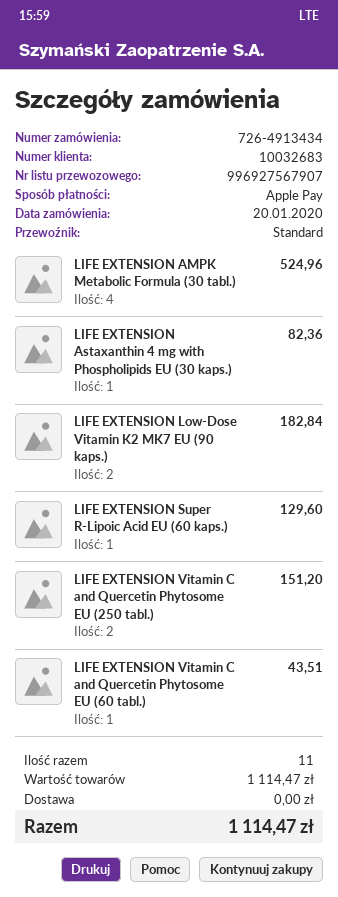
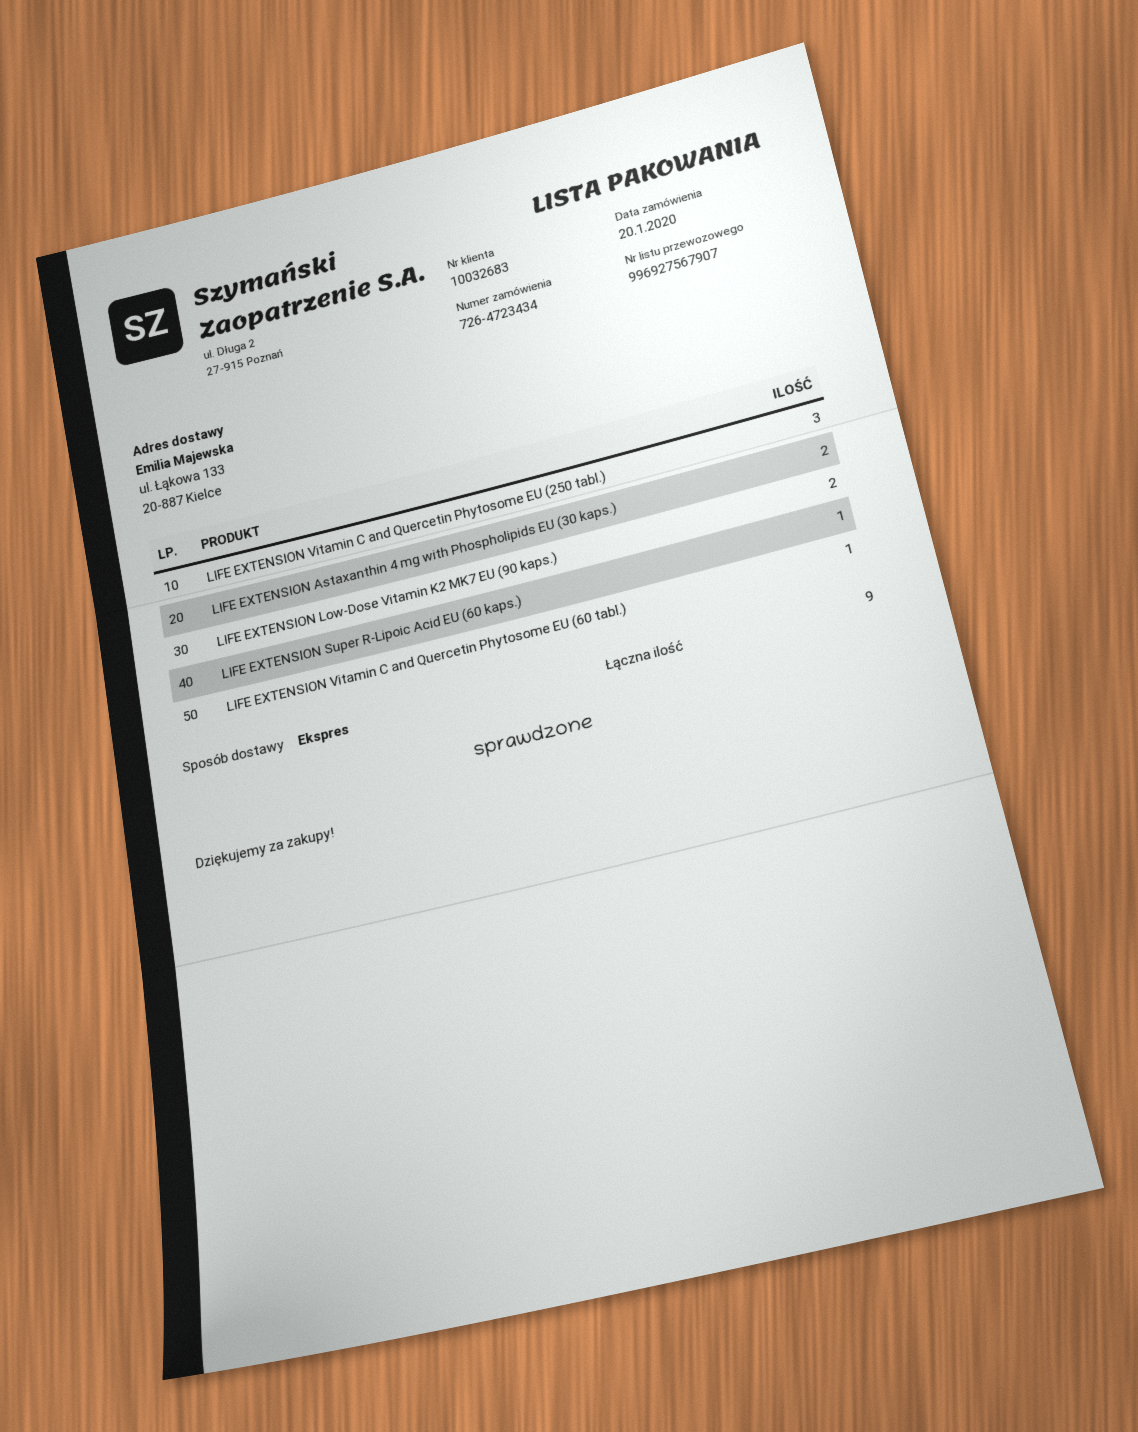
order number: 726-4913434 -> 726-4723434
shipping method: standard -> express
LIFE EXTENSION AMPK Metabolic Formula (30 tabl.): 4 -> none
LIFE EXTENSION Astaxanthin 4 mg with Phospholipids EU (30 kaps.): 1 -> 2
LIFE EXTENSION Vitamin C and Quercetin Phytosome EU (250 tabl.): 2 -> 3
total quantity: 11 -> 9

